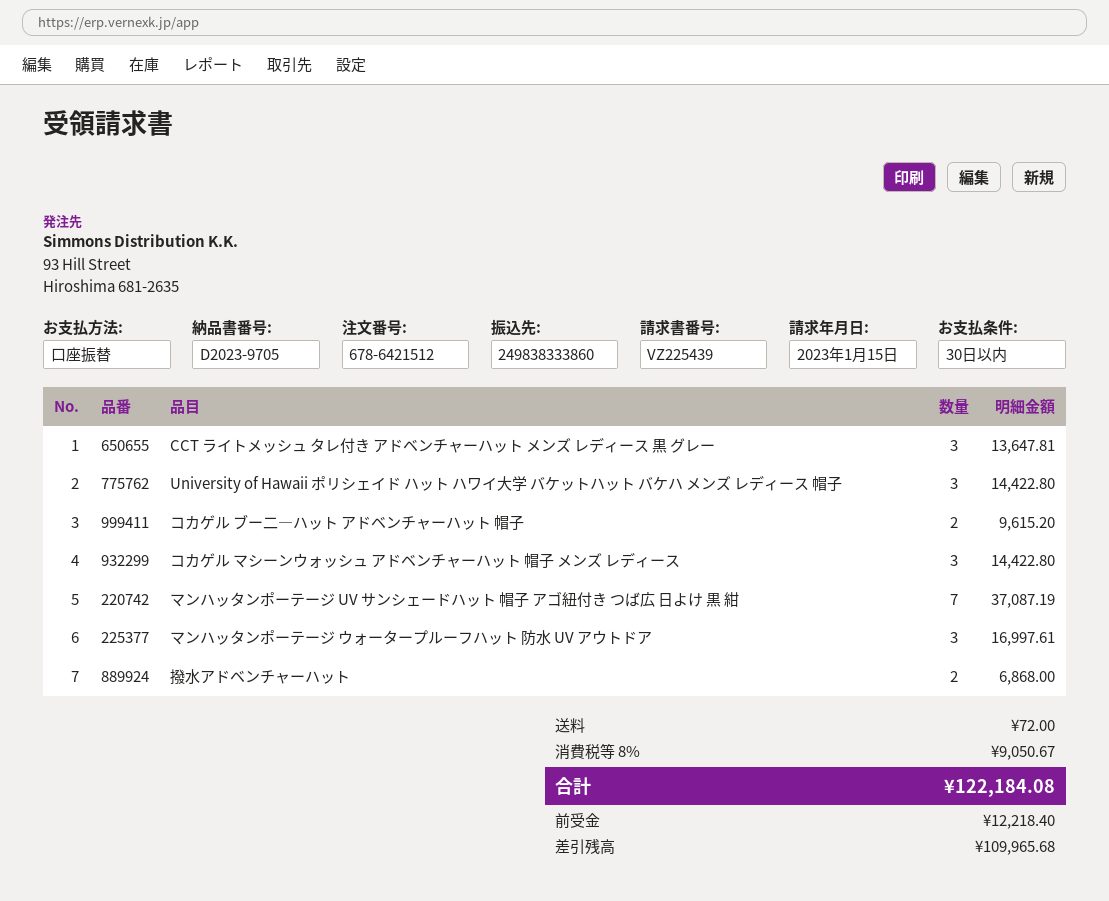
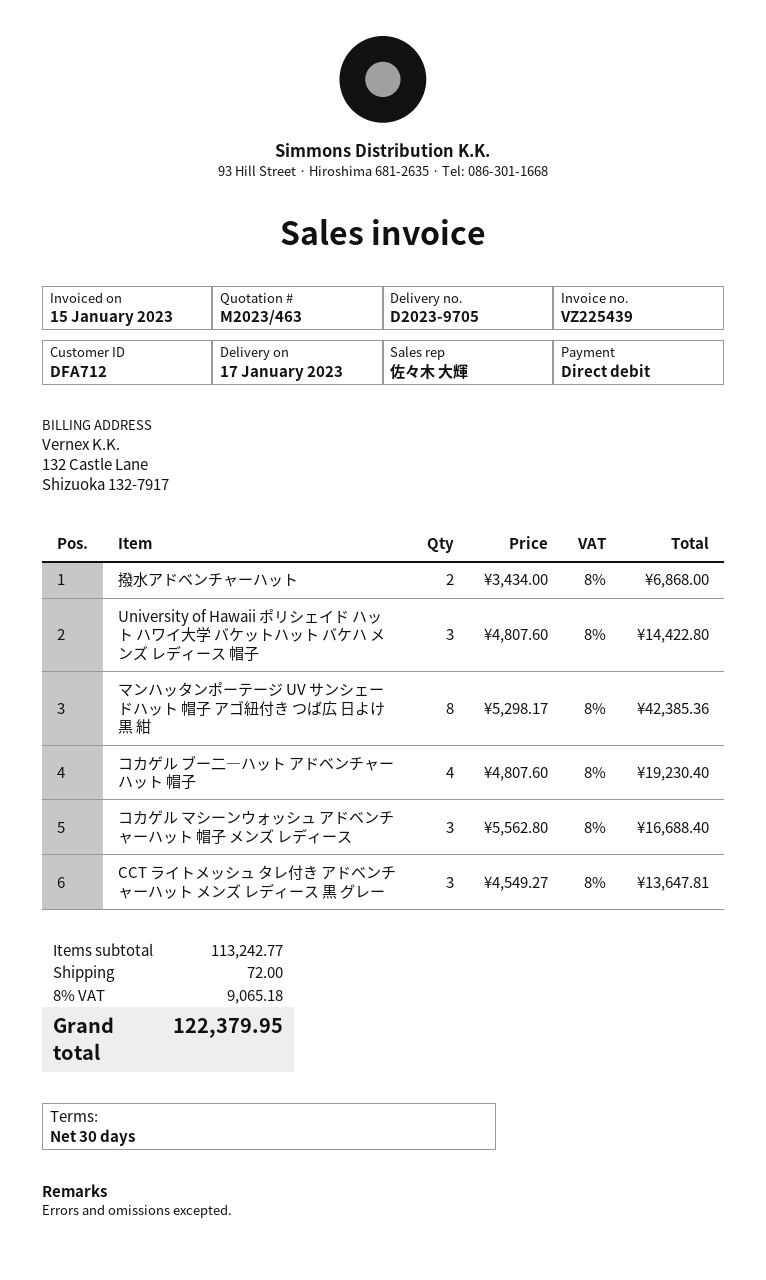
コカゲル ブー二―ハット アドベンチャーハット 帽子: 2 for 9615.20 -> 4 for 19230.40
コカゲル マシーンウォッシュ アドベンチャーハット 帽子 メンズ レディース: 3 for 14422.80 -> 3 for 16688.40
マンハッタンポーテージ UV サンシェードハット 帽子 アゴ紐付き つば広 日よけ 黒 紺: 7 for 37087.19 -> 8 for 42385.36
マンハッタンポーテージ ウォータープルーフハット 防水 UV アウトドア: 3 for 16997.61 -> none
tax: 8% = 9050.67 -> 8% = 9065.18
total: 122184.08 -> 122379.95

